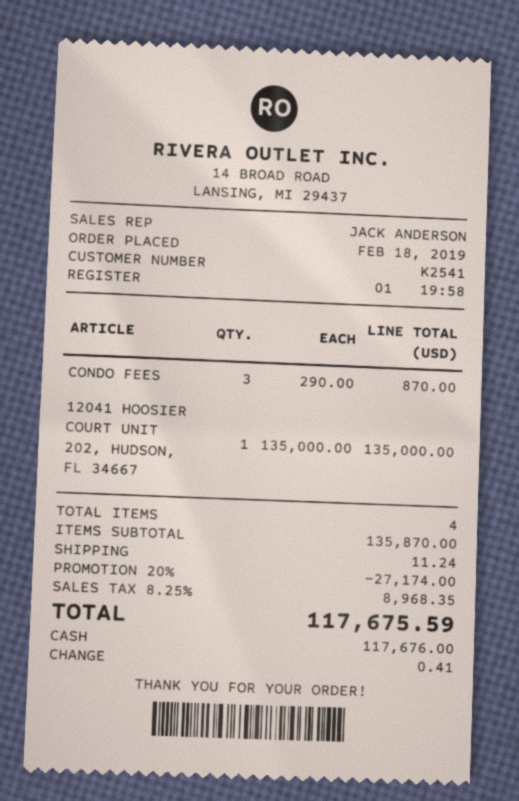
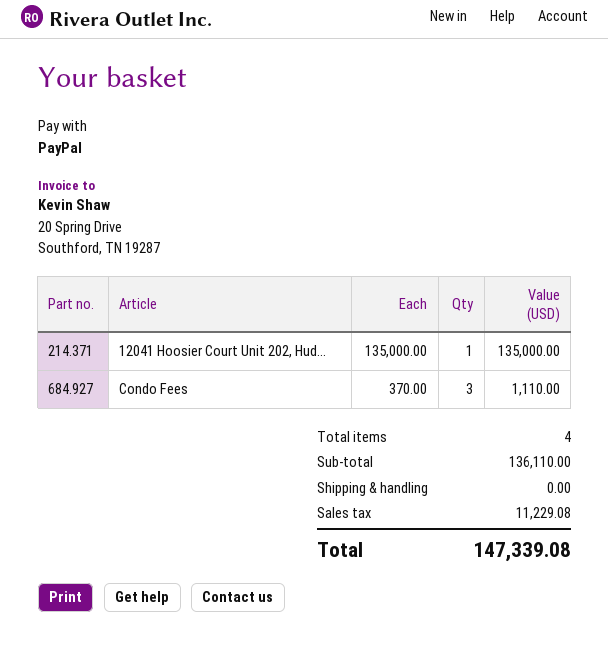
payment method: cash -> PayPal
CONDO FEES: 3 x 290.00 = 870.00 -> 3 x 370.00 = 1110.00
subtotal: 135870.00 -> 136110.00
discount: 20% = 27174.00 -> none
shipping: 11.24 -> 0.00
tax: 8968.35 -> 11229.08
total: 117675.59 -> 147339.08

